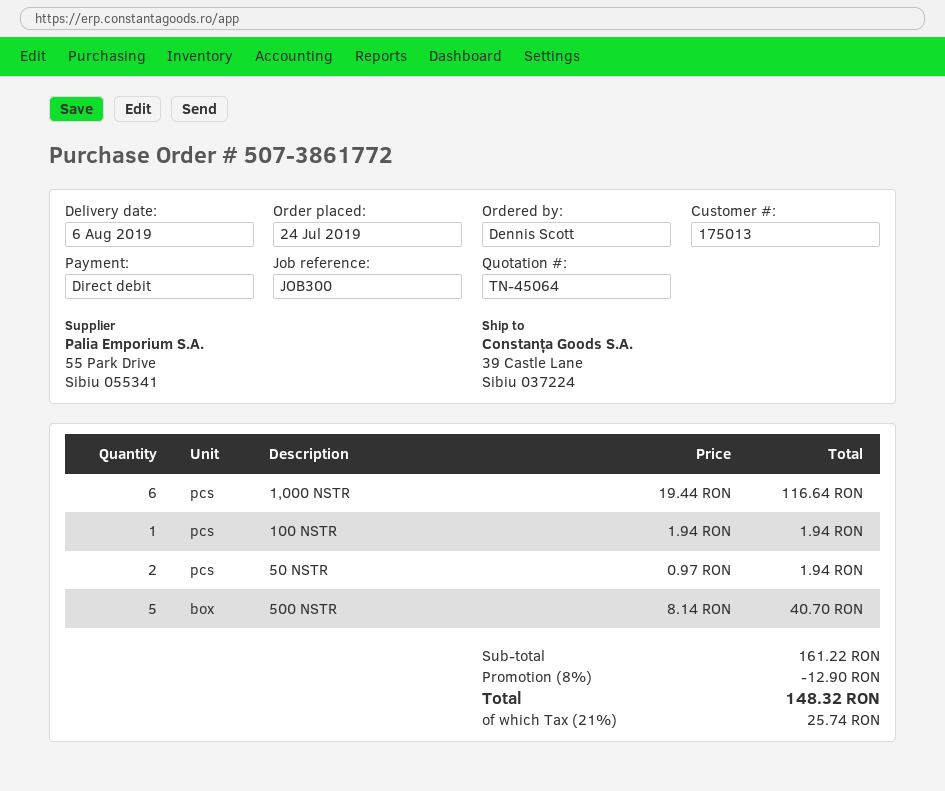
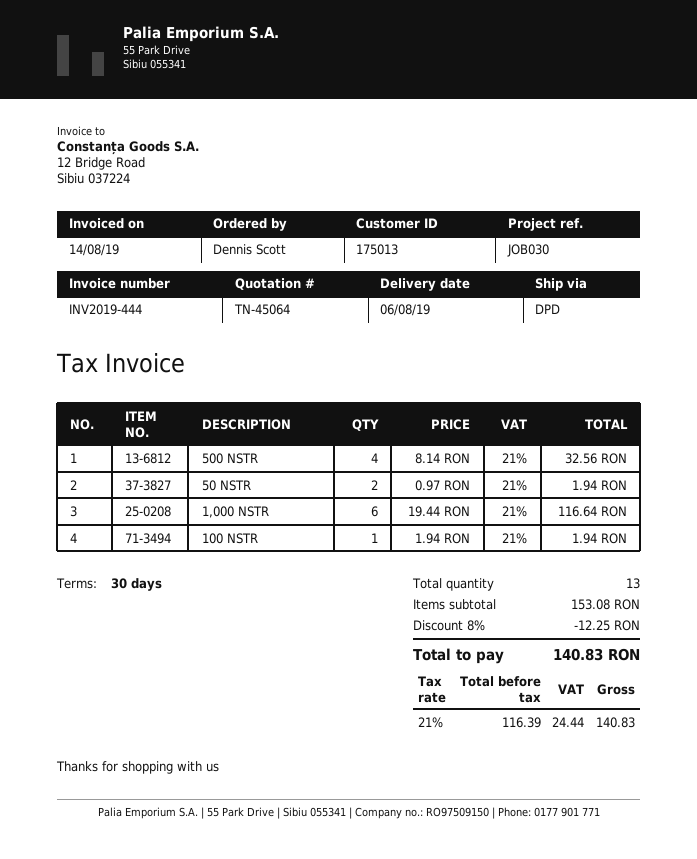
reference: JOB300 -> JOB030
500 NSTR: 5 x 8.14 = 40.70 -> 4 x 8.14 = 32.56
subtotal: 161.22 -> 153.08
discount: 8% = 12.90 -> 8% = 12.25
tax: 21% = 25.74 -> 21% = 24.44
total: 148.32 -> 140.83

